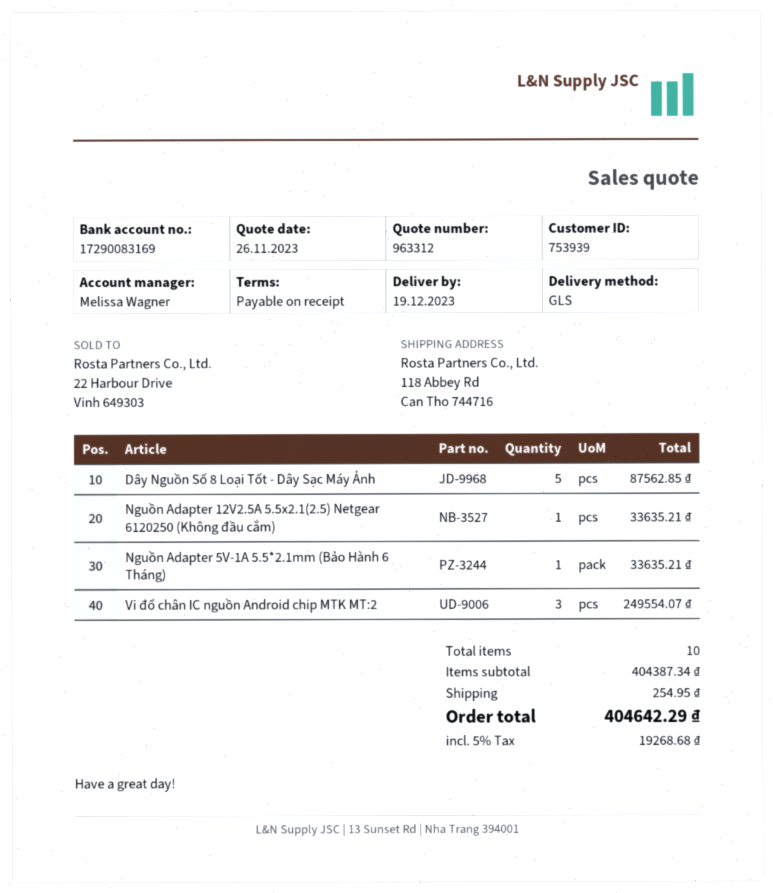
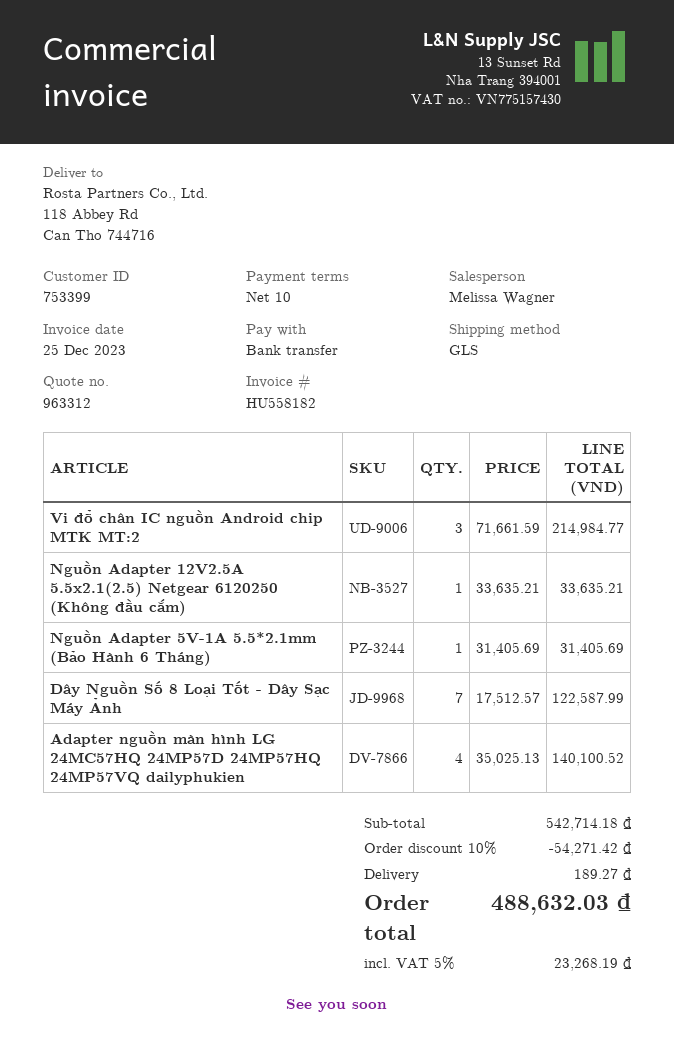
payment terms: on receipt -> 10 days
customer number: 753939 -> 753399
Dây Nguồn Số 8 Loại Tốt - Dây Sạc Máy Ảnh: 5 for 87562.85 -> 7 for 122587.99
Nguồn Adapter 5V-1A 5.5*2.1mm (Bảo Hành 6 Tháng): 1 for 33635.21 -> 1 for 31405.69
Vi đổ chân IC nguồn Android chip MTK MT:2: 3 for 249554.07 -> 3 for 214984.77
Adapter nguồn màn hình LG 24MC57HQ 24MP57D 24MP57HQ 24MP57VQ dailyphukien: none -> 4 for 140100.52
subtotal: 404387.34 -> 542714.18
discount: none -> 10% = 54271.42
shipping: 254.95 -> 189.27
tax: 5% = 19268.68 -> 5% = 23268.19
total: 404642.29 -> 488632.03

